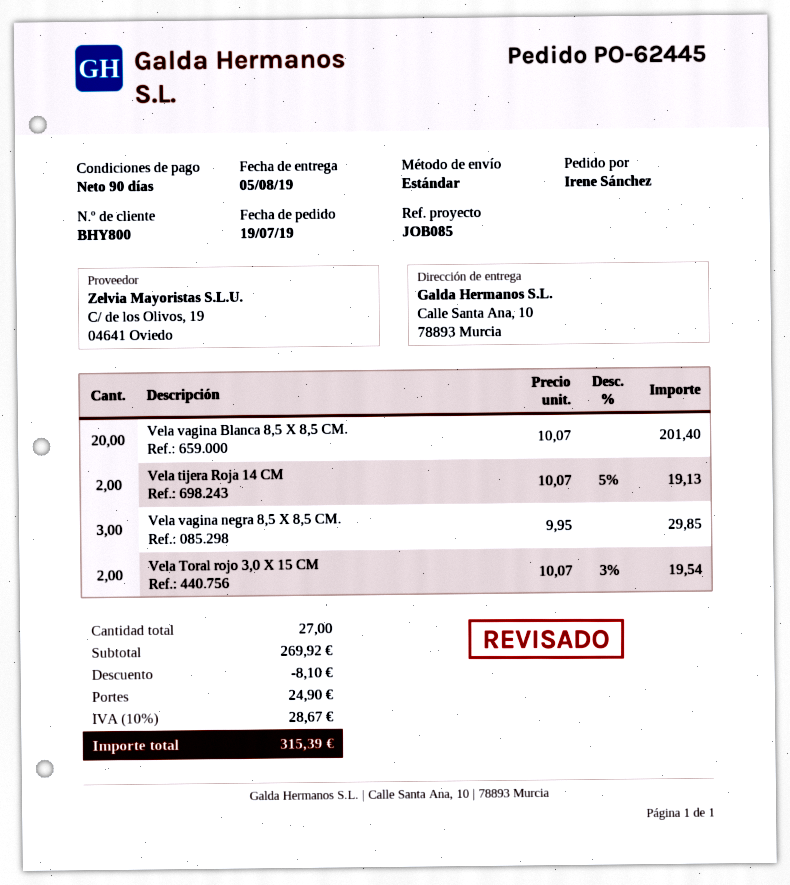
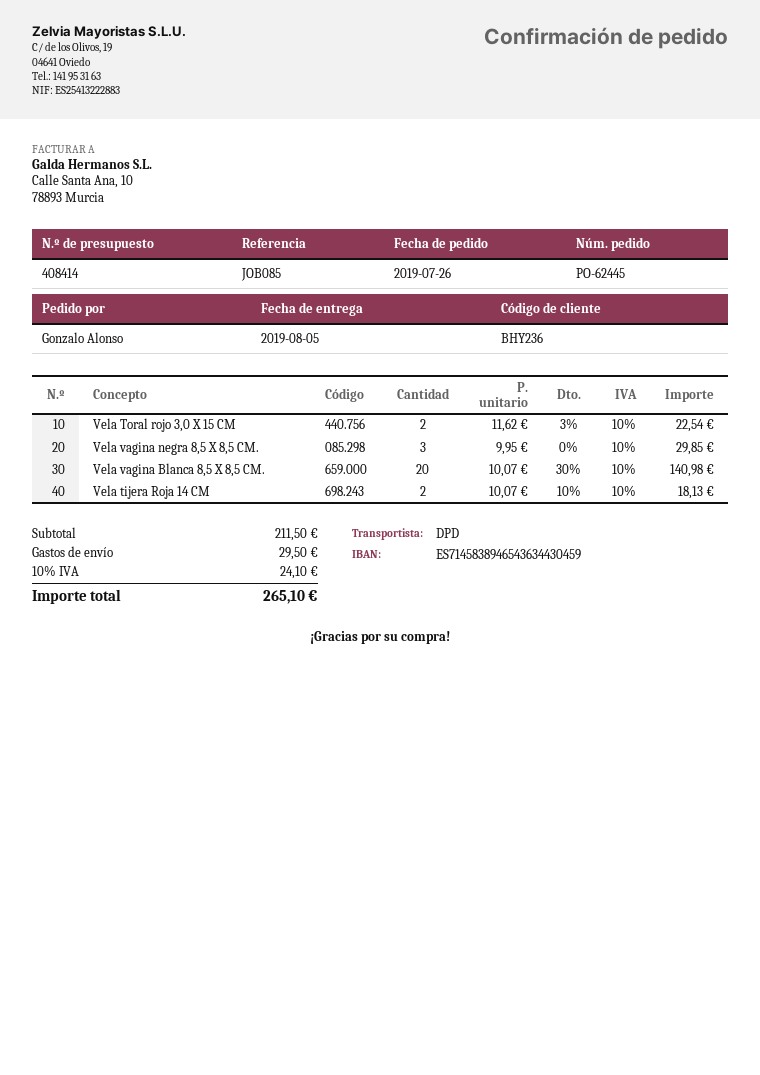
order date: 2019-07-19 -> 2019-07-26
customer number: BHY800 -> BHY236
ordered by: Irene Sánchez -> Gonzalo Alonso
shipping method: standard -> DPD
Vela vagina Blanca 8,5 X 8,5 CM.: 20 x 10.07 = 201.40 -> 20 x 10.07 - 30% = 140.98
Vela tijera Roja 14 CM: 2 x 10.07 - 5% = 19.13 -> 2 x 10.07 - 10% = 18.13
Vela Toral rojo 3,0 X 15 CM: 2 x 10.07 - 3% = 19.54 -> 2 x 11.62 - 3% = 22.54
subtotal: 269.92 -> 211.50
discount: 8.10 -> none
shipping: 24.90 -> 29.50
tax: 10% = 28.67 -> 10% = 24.10
total: 315.39 -> 265.10

